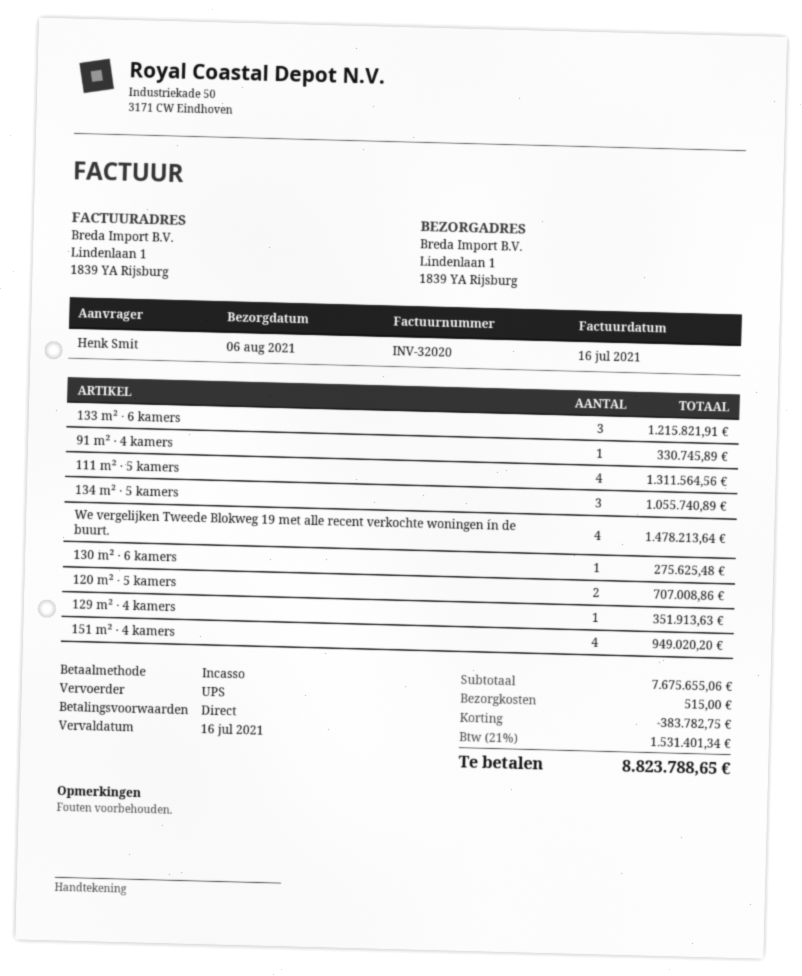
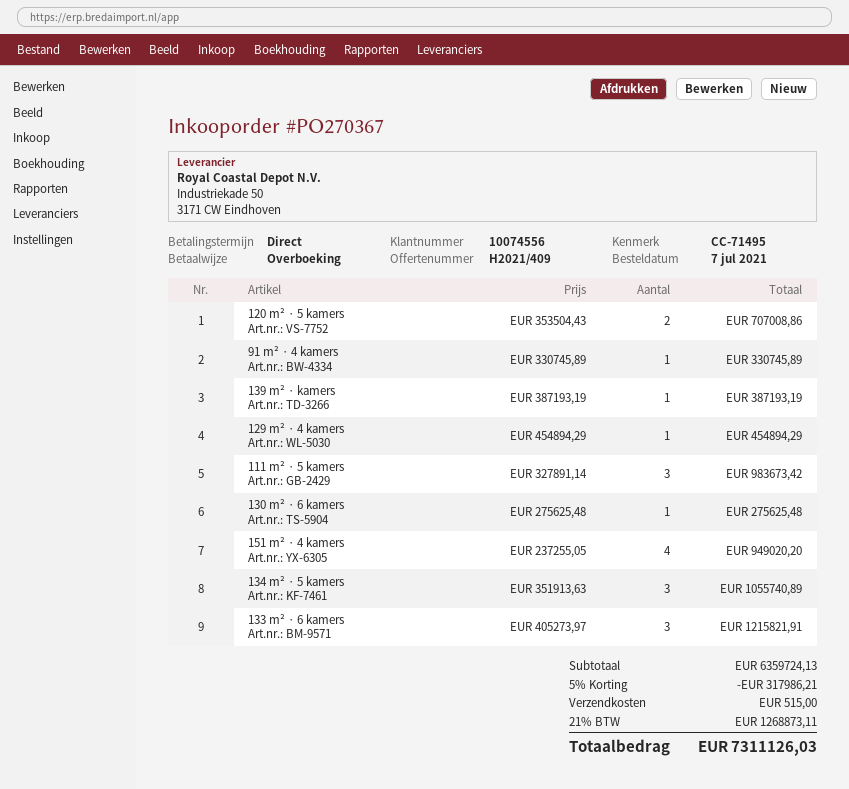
payment method: direct debit -> bank transfer
111 m² · 5 kamers: 4 for 1311564.56 -> 3 for 983673.42
We vergelijken Tweede Blokweg 19 met alle recent verkochte woningen in de buurt.: 4 for 1478213.64 -> none
129 m² · 4 kamers: 1 for 351913.63 -> 1 for 454894.29
139 m² · kamers: none -> 1 for 387193.19
subtotal: 7675655.06 -> 6359724.13
discount: 383782.75 -> 317986.21
tax: 21% = 1531401.34 -> 21% = 1268873.11
total: 8823788.65 -> 7311126.03

